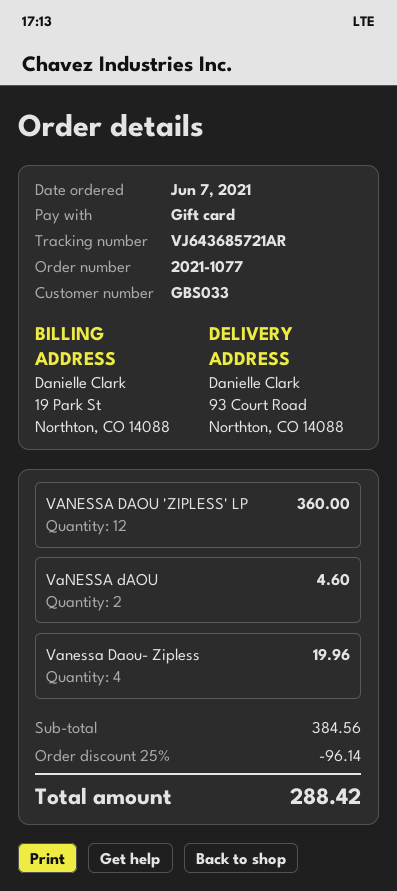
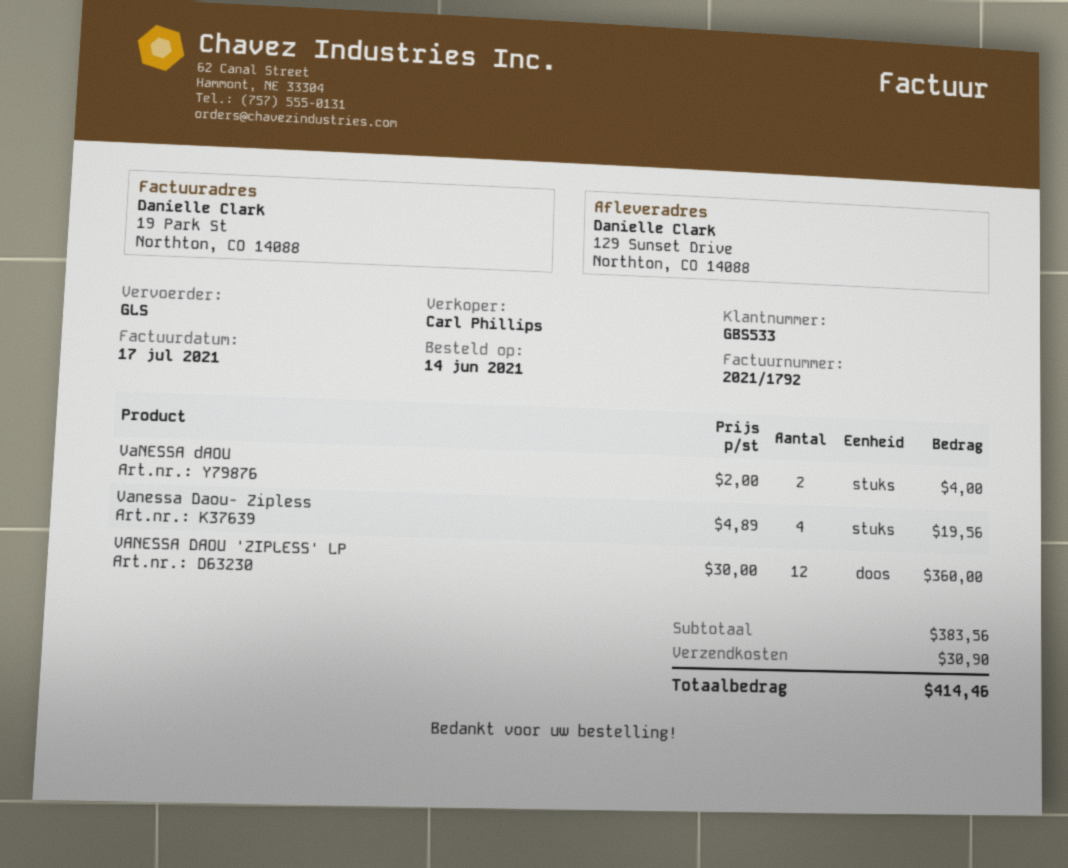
order date: 2021-06-07 -> 2021-06-14
customer number: GBS033 -> GBS533
ship to: 93 Court Road, Northton, CO 14088 -> 129 Sunset Drive, Northton, CO 14088
VaNESSA dAOU: 2 for 4.60 -> 2 for 4.00
Vanessa Daou- Zipless: 4 for 19.96 -> 4 for 19.56
subtotal: 384.56 -> 383.56
discount: 25% = 96.14 -> none
shipping: none -> 30.90
total: 288.42 -> 414.46

